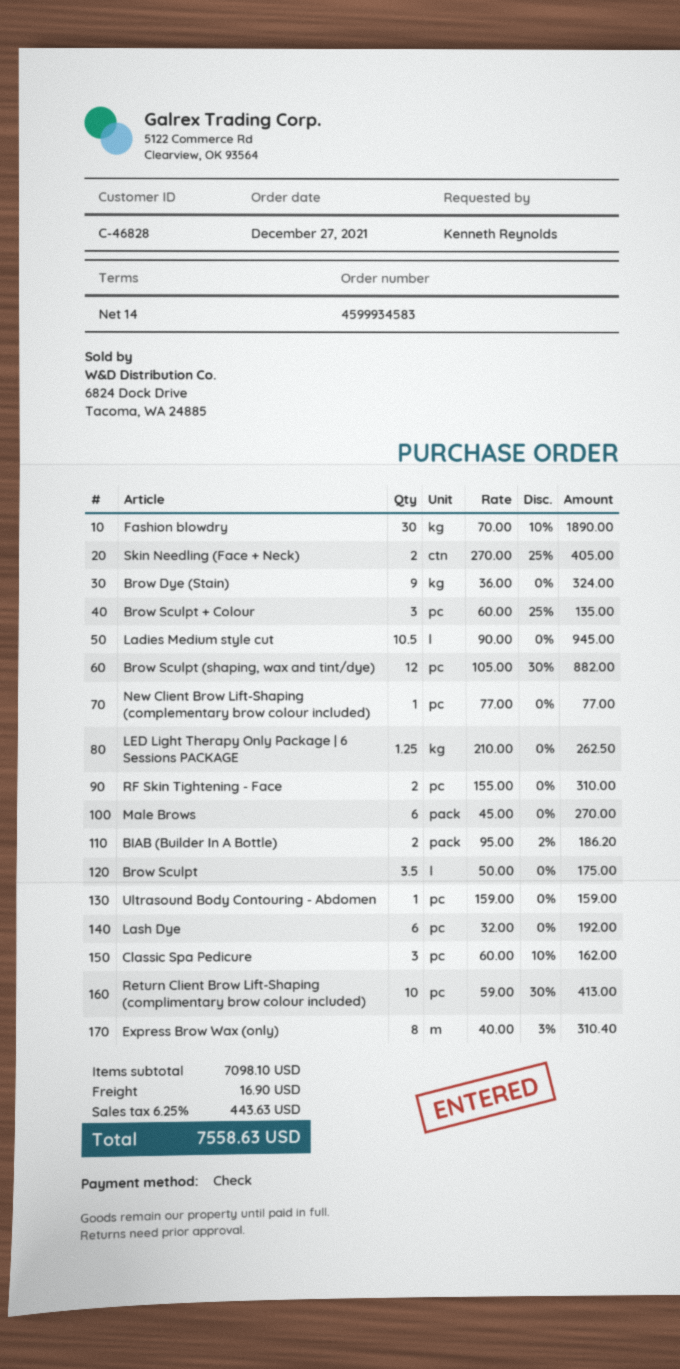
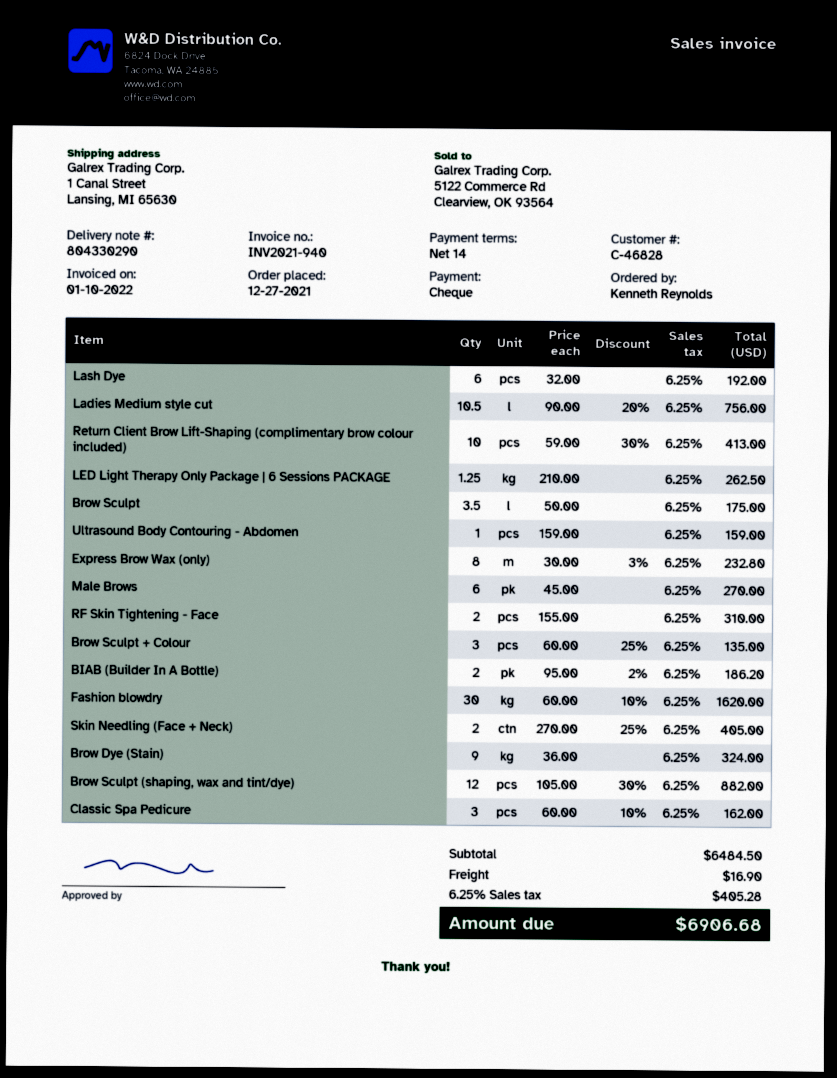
Fashion blowdry: 30 x 70.00 - 10% = 1890.00 -> 30 x 60.00 - 10% = 1620.00
Ladies Medium style cut: 10.5 x 90.00 = 945.00 -> 10.5 x 90.00 - 20% = 756.00
New Client Brow Lift-Shaping (complementary brow colour included): 1 x 77.00 = 77.00 -> none
Express Brow Wax (only): 8 x 40.00 - 3% = 310.40 -> 8 x 30.00 - 3% = 232.80
subtotal: 7098.10 -> 6484.50
tax: 6.25% = 443.63 -> 6.25% = 405.28
total: 7558.63 -> 6906.68

